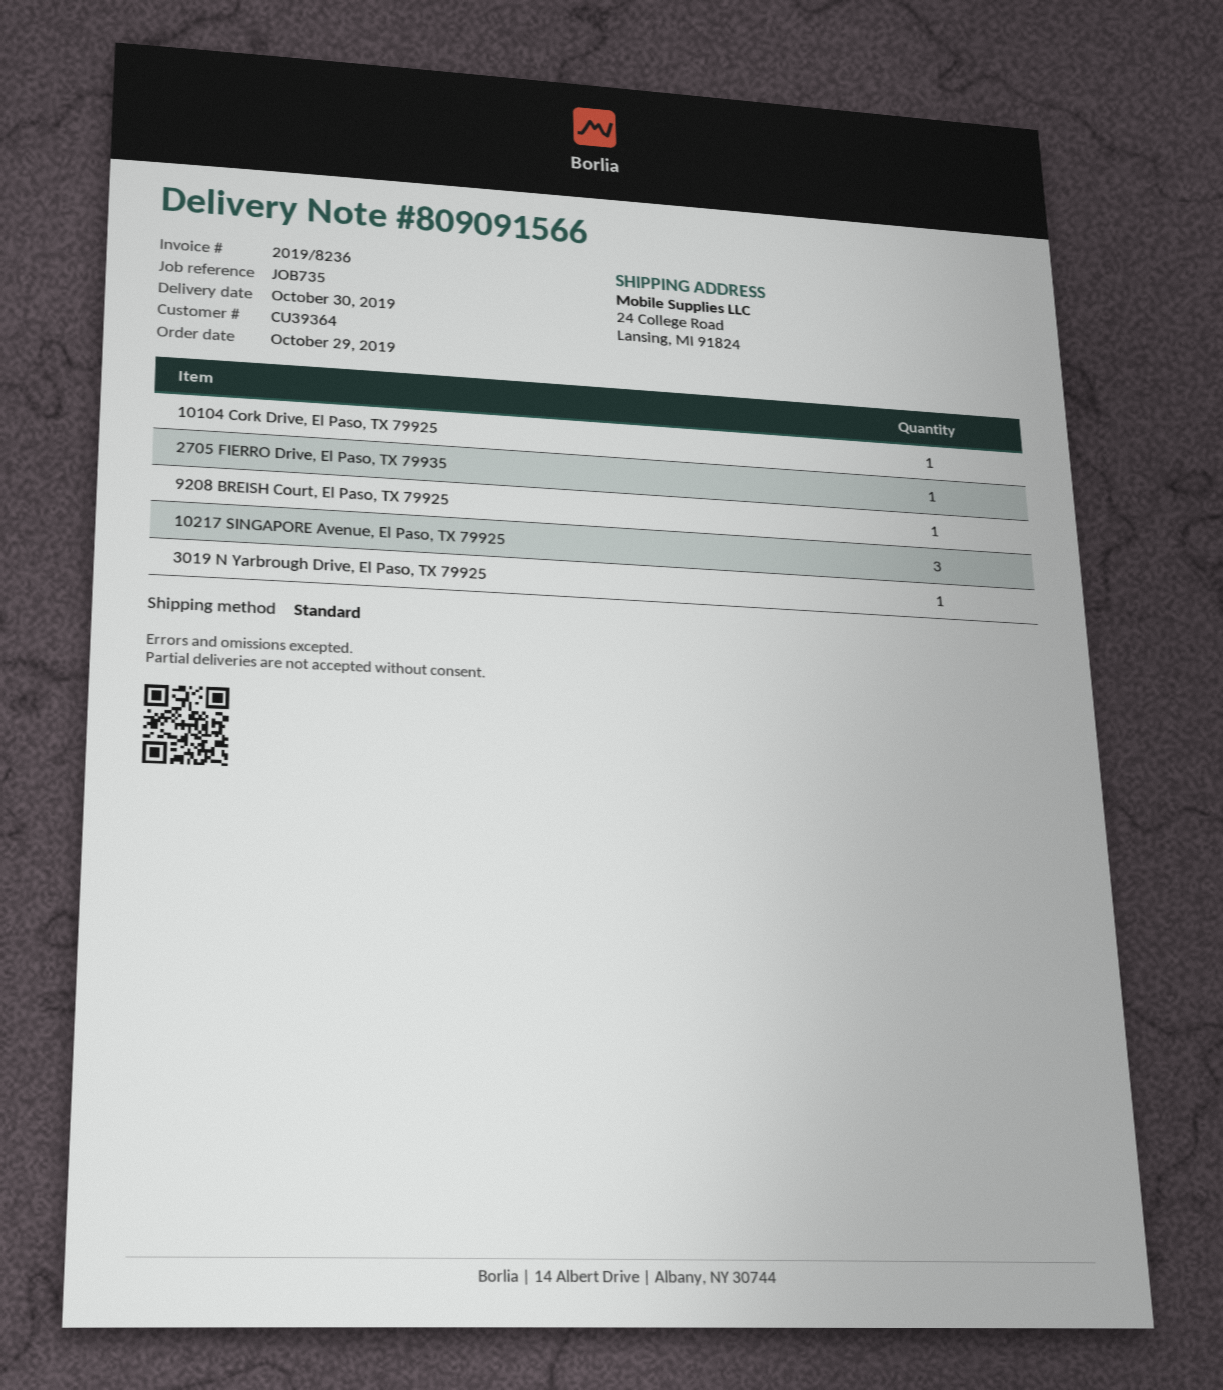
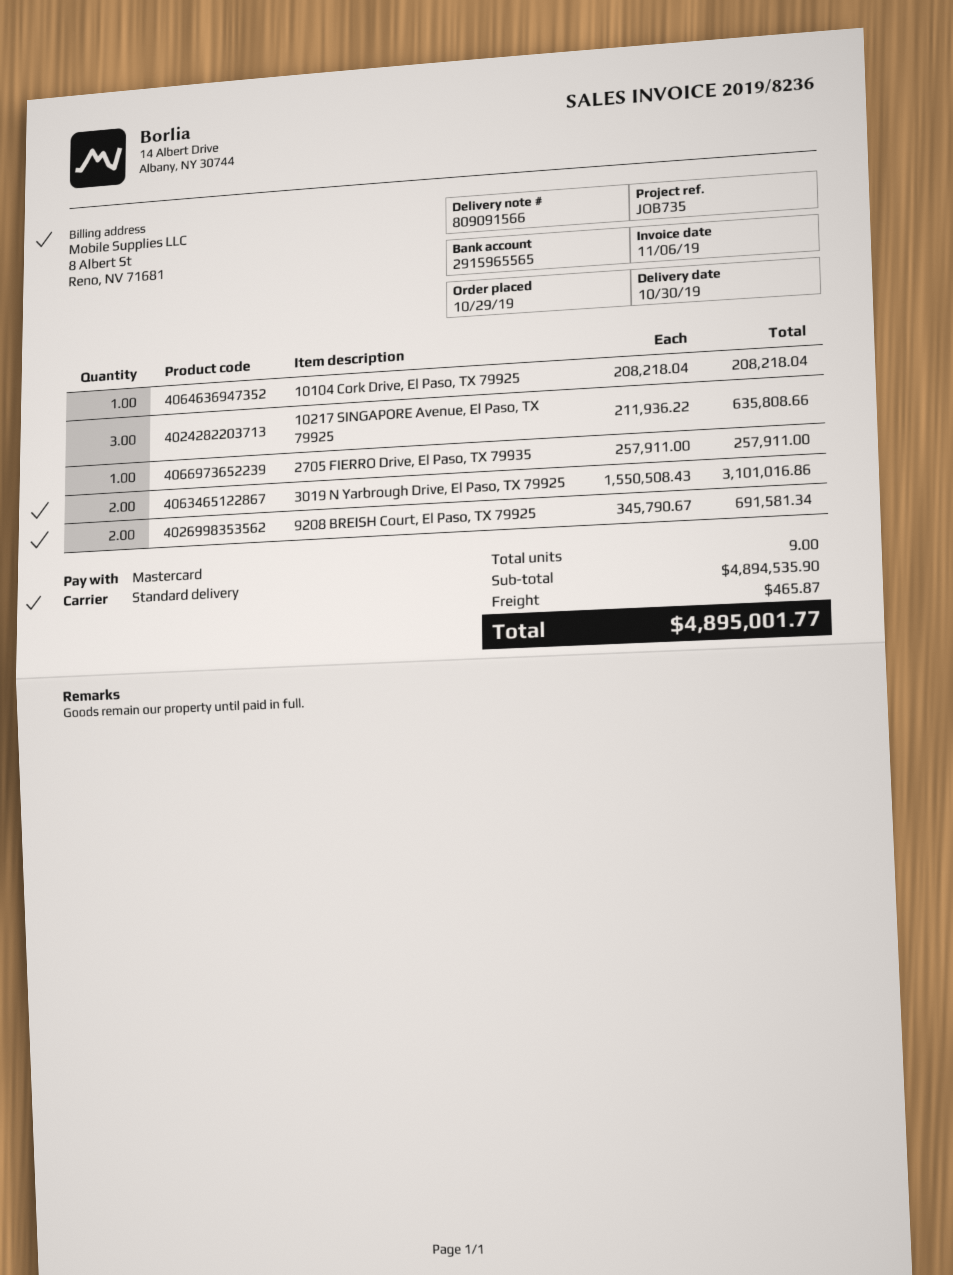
9208 BREISH Court, El Paso, TX 79925: 1 -> 2
3019 N Yarbrough Drive, El Paso, TX 79925: 1 -> 2

